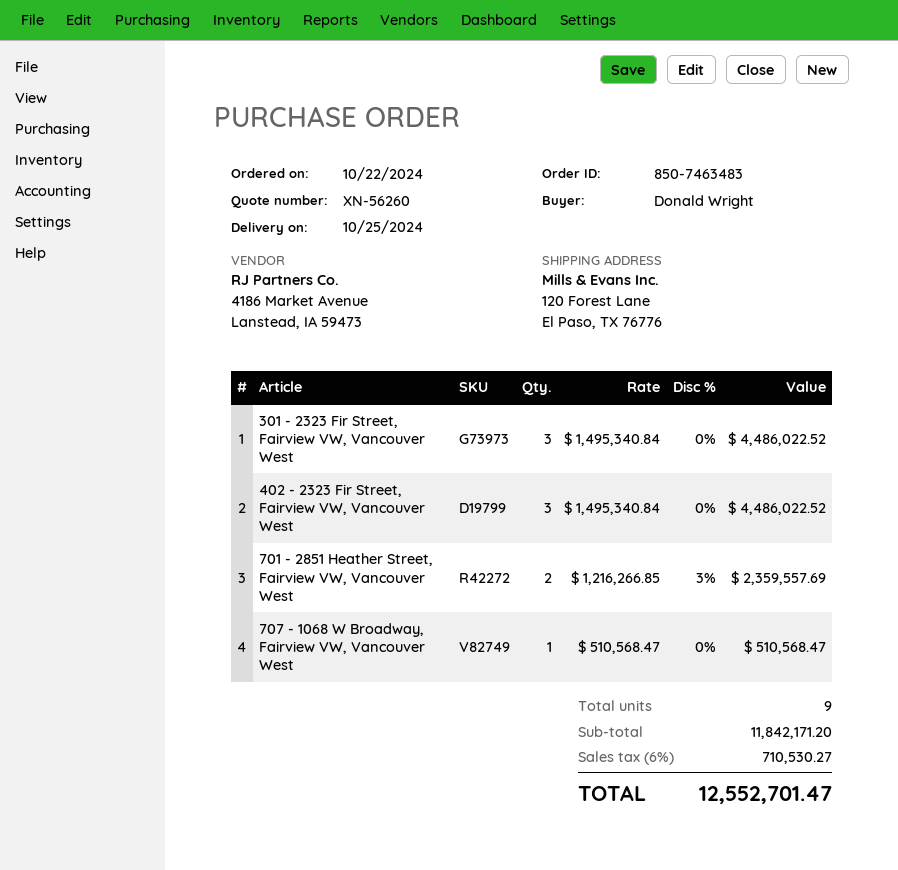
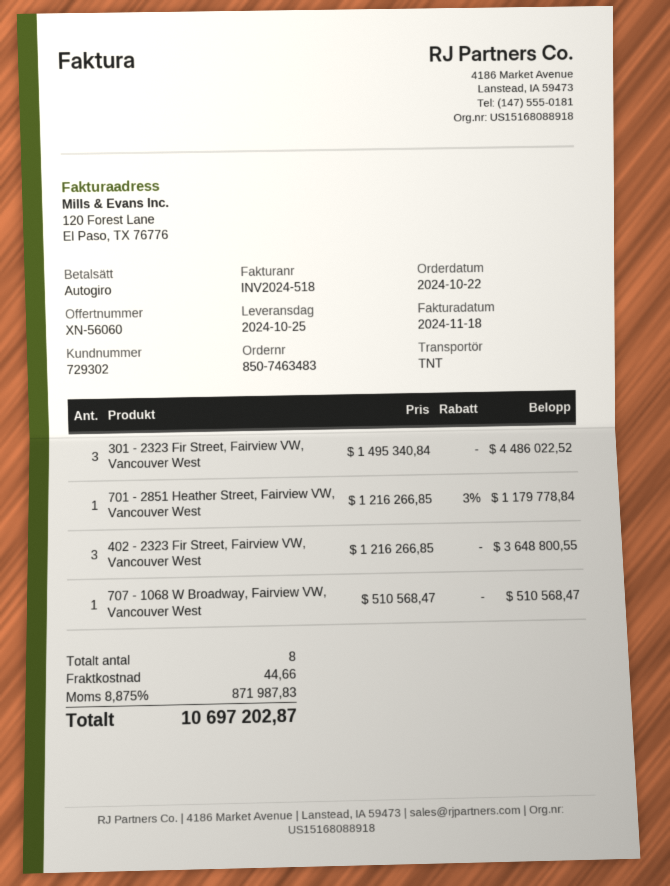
quote number: XN-56260 -> XN-56060
402 - 2323 Fir Street, Fairview VW, Vancouver West: 3 x 1495340.84 = 4486022.52 -> 3 x 1216266.85 = 3648800.55
701 - 2851 Heather Street, Fairview VW, Vancouver West: 2 x 1216266.85 - 3% = 2359557.69 -> 1 x 1216266.85 - 3% = 1179778.84
total quantity: 9 -> 8
shipping: none -> 44.66
tax: 6% = 710530.27 -> 8.875% = 871987.83
total: 12552701.47 -> 10697202.87

